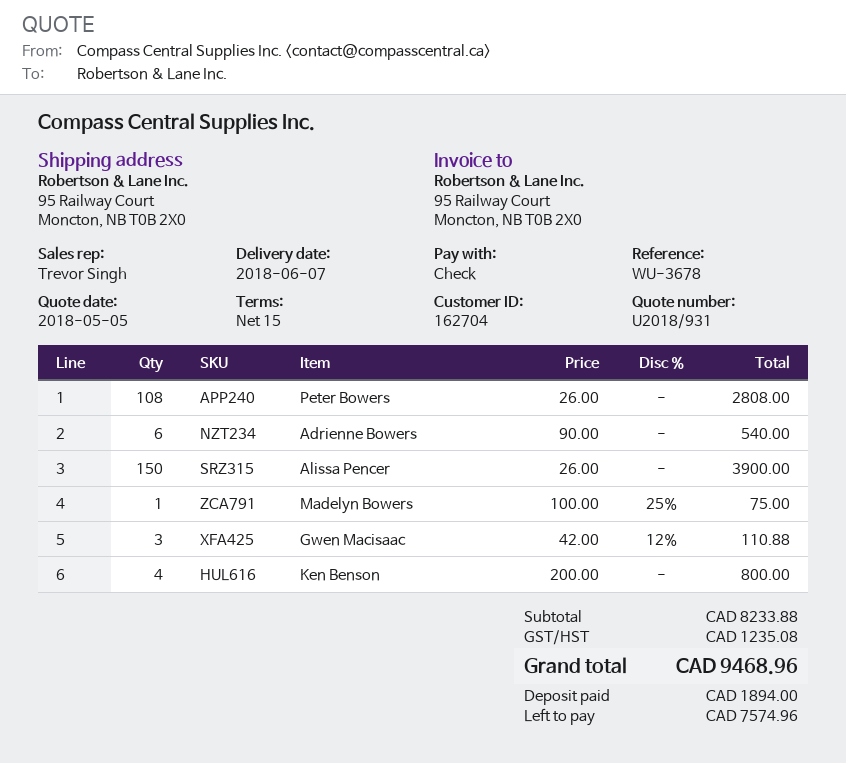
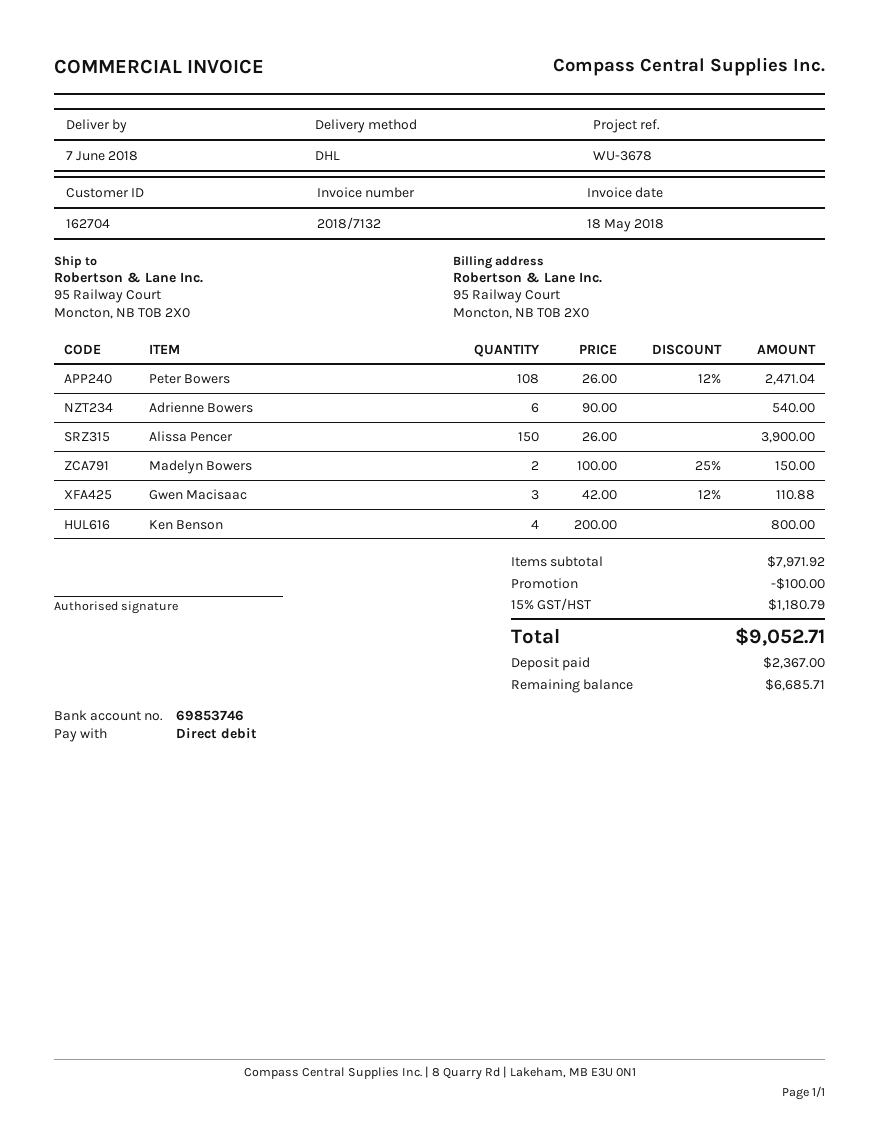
payment method: cheque -> direct debit
Peter Bowers: 108 x 26.00 = 2808.00 -> 108 x 26.00 - 12% = 2471.04
Madelyn Bowers: 1 x 100.00 - 25% = 75.00 -> 2 x 100.00 - 25% = 150.00
subtotal: 8233.88 -> 7971.92
discount: none -> 100.00
tax: 1235.08 -> 1180.79
total: 9468.96 -> 9052.71
deposit: 1894.00 -> 2367.00
balance: 7574.96 -> 6685.71

